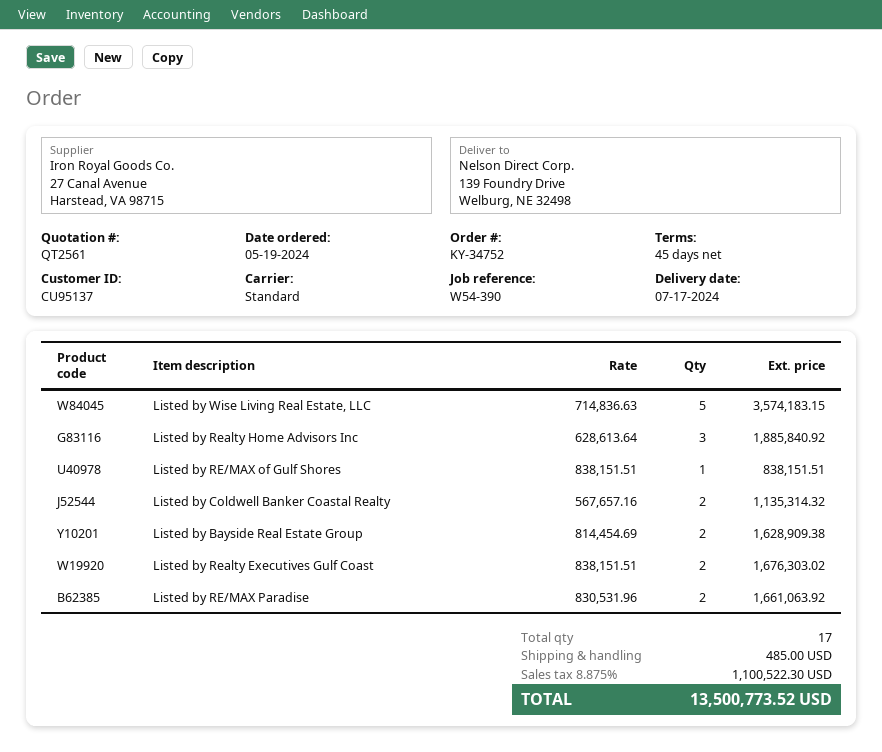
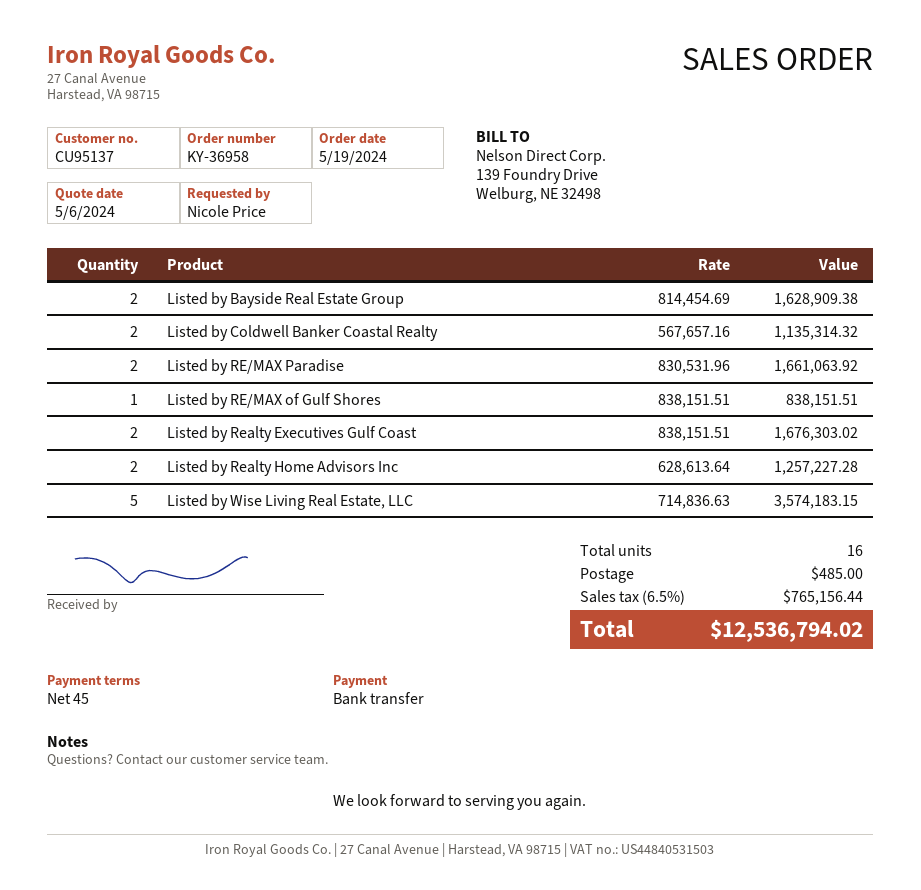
order number: KY-34752 -> KY-36958
Listed by Realty Home Advisors Inc: 3 x 628613.64 = 1885840.92 -> 2 x 628613.64 = 1257227.28
total quantity: 17 -> 16
tax: 8.875% = 1100522.30 -> 6.5% = 765156.44
total: 13500773.52 -> 12536794.02

